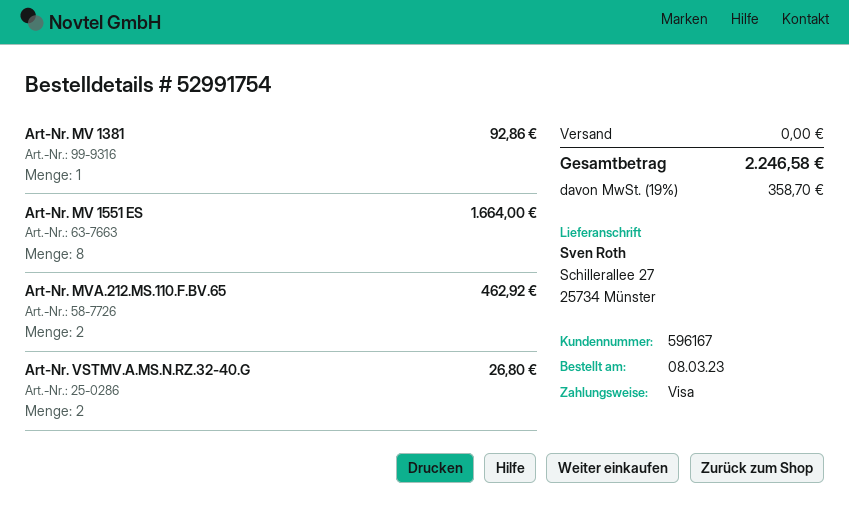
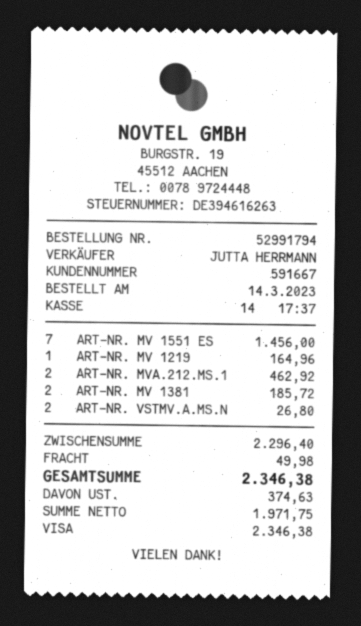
order number: 52991754 -> 52991794
order date: 2023-03-08 -> 2023-03-14
customer number: 596167 -> 591667
Art-Nr. MV 1381: 1 for 92.86 -> 2 for 185.72
Art-Nr. MV 1551 ES: 8 for 1664.00 -> 7 for 1456.00
ART-NR. MV 1219: none -> 1 for 164.96
shipping: 0.00 -> 49.98
tax: 358.70 -> 374.63
total: 2246.58 -> 2346.38

